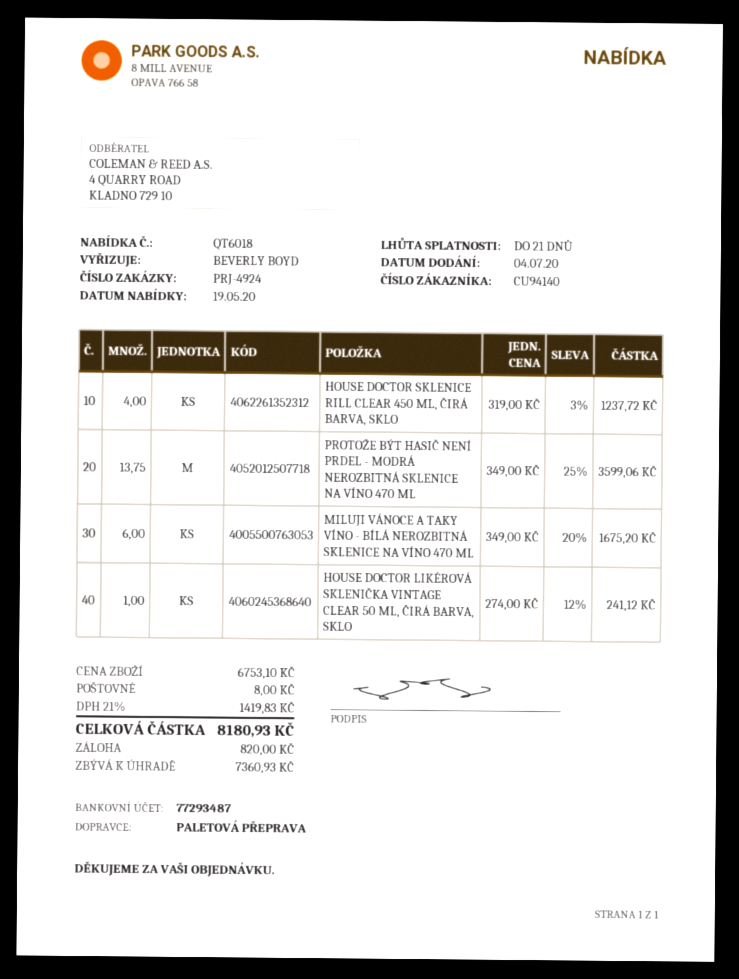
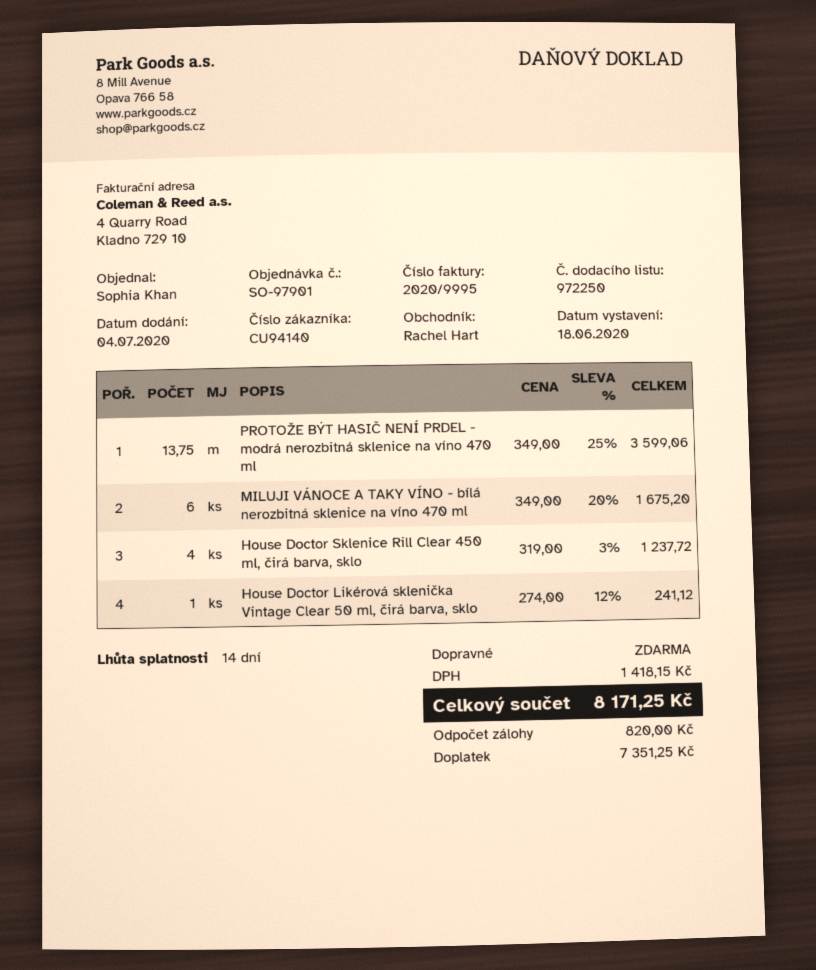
payment terms: 21 days -> 14 days
sales rep: BEVERLY BOYD -> Rachel Hart
shipping: 8.00 -> 0.00
tax: 1419.83 -> 1418.15
total: 8180.93 -> 8171.25
balance: 7360.93 -> 7351.25

